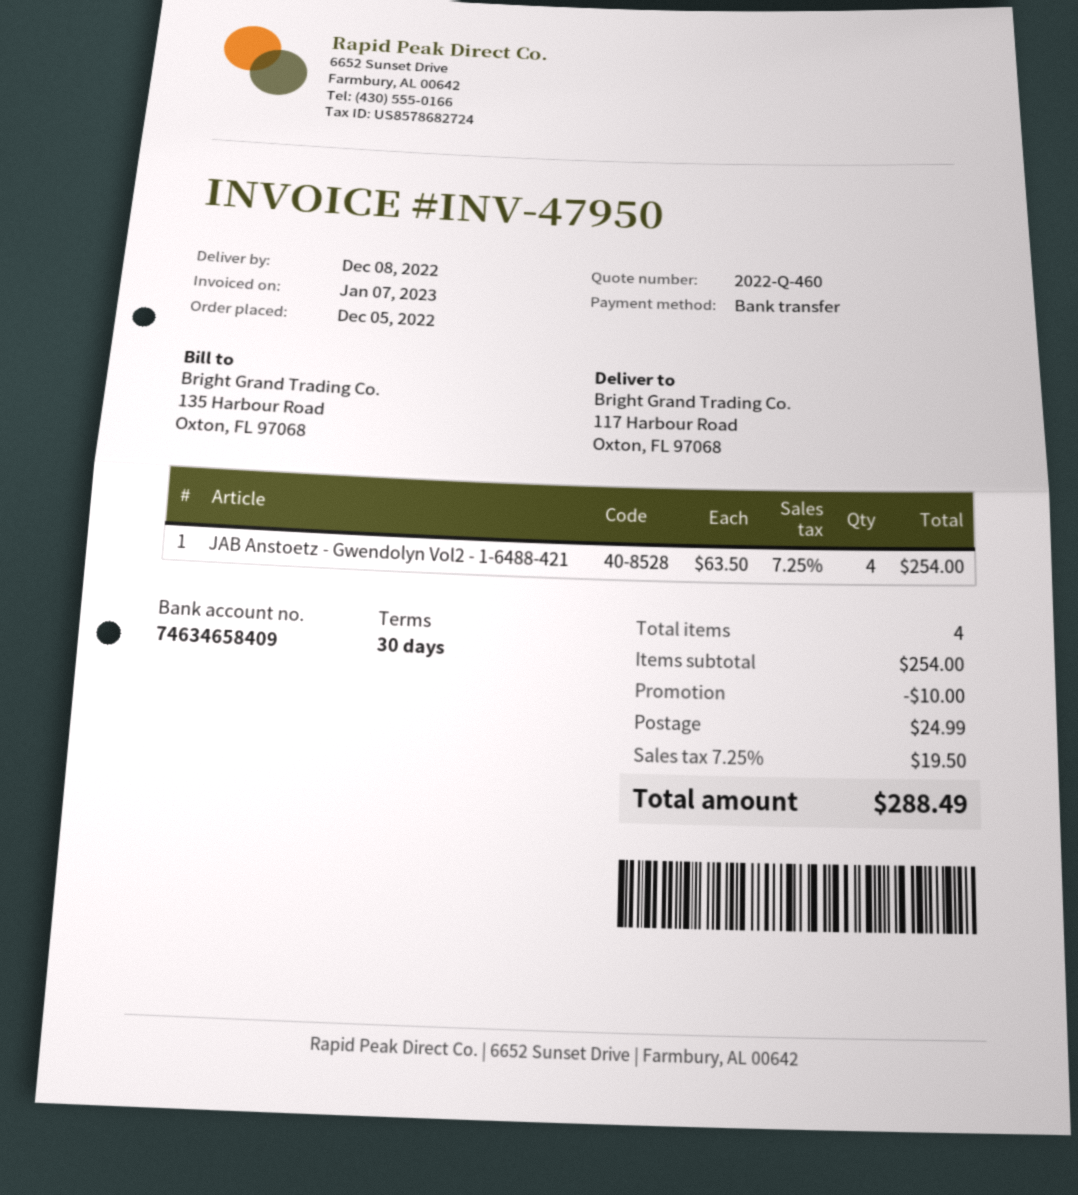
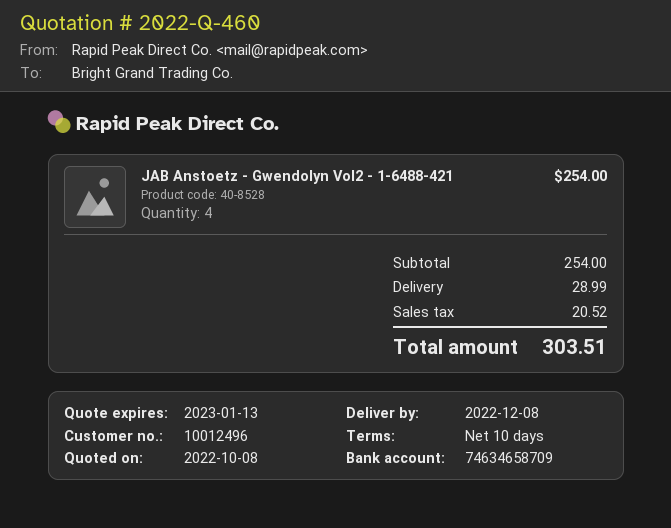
payment terms: 30 days -> 10 days
bank account: 74634658409 -> 74634658709
discount: 10.00 -> none
shipping: 24.99 -> 28.99
tax: 19.50 -> 20.52
total: 288.49 -> 303.51

